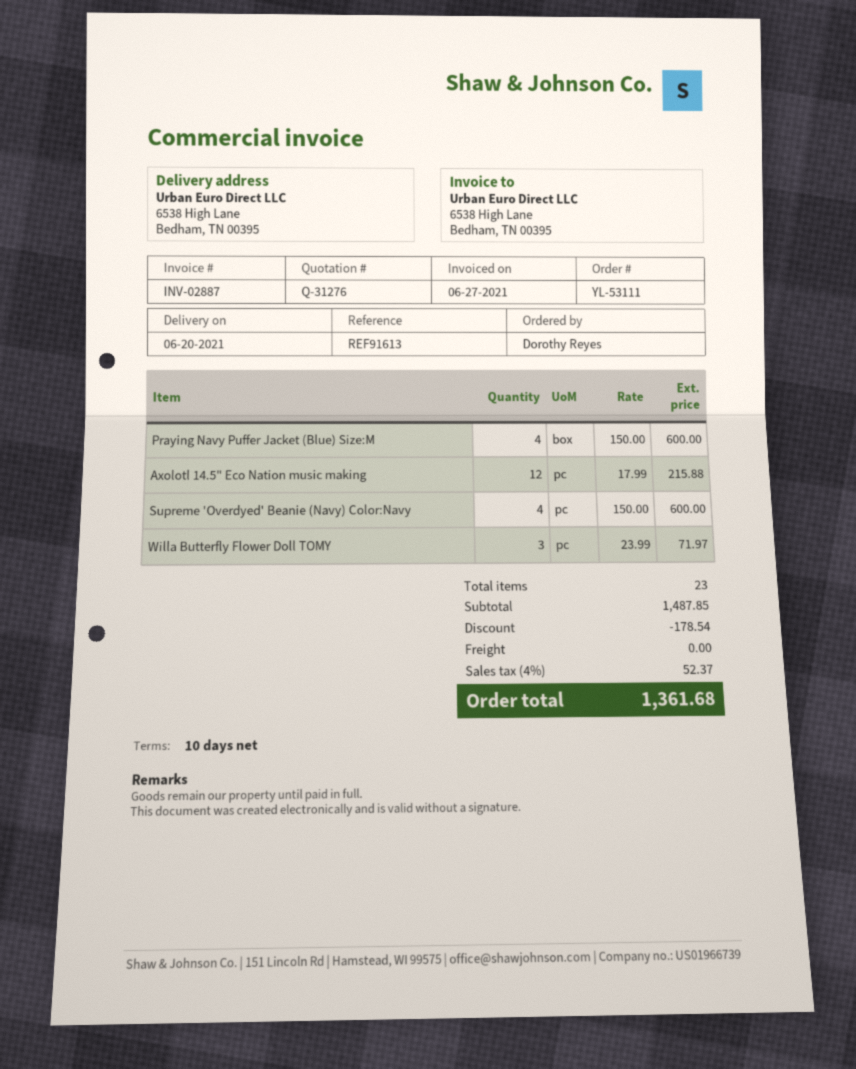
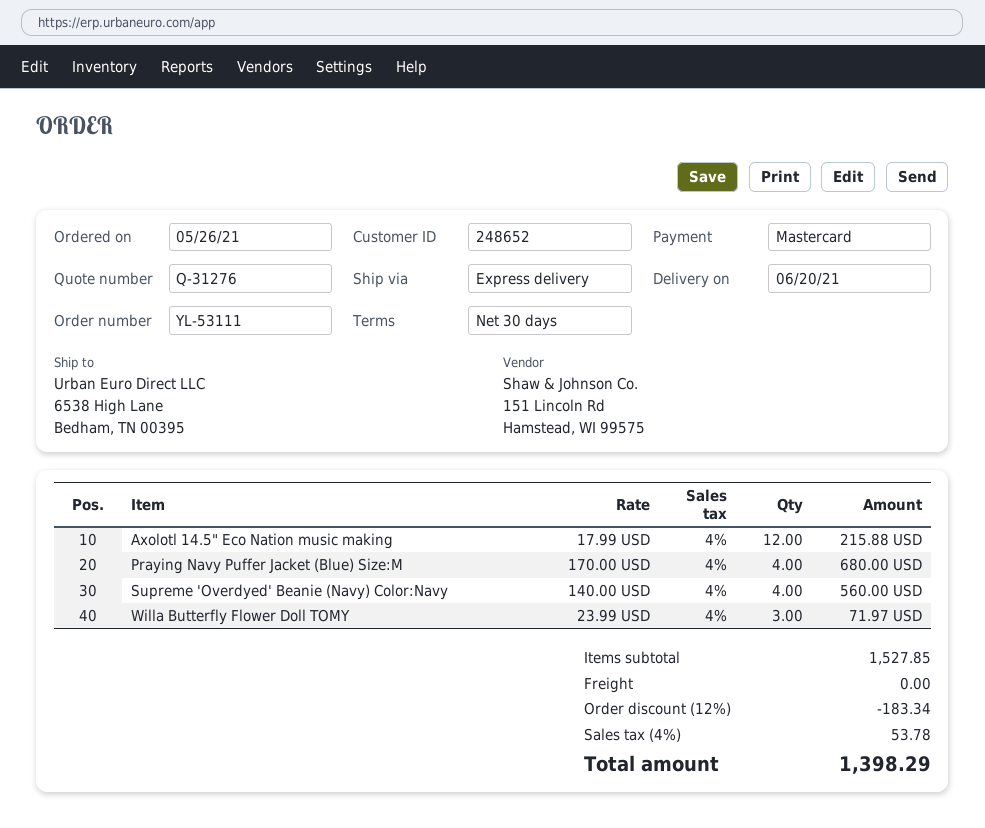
payment terms: 10 days -> 30 days
Praying Navy Puffer Jacket (Blue) Size:M: 4 x 150.00 = 600.00 -> 4 x 170.00 = 680.00
Supreme 'Overdyed' Beanie (Navy) Color:Navy: 4 x 150.00 = 600.00 -> 4 x 140.00 = 560.00
subtotal: 1487.85 -> 1527.85
discount: 178.54 -> 183.34
tax: 4% = 52.37 -> 4% = 53.78
total: 1361.68 -> 1398.29

